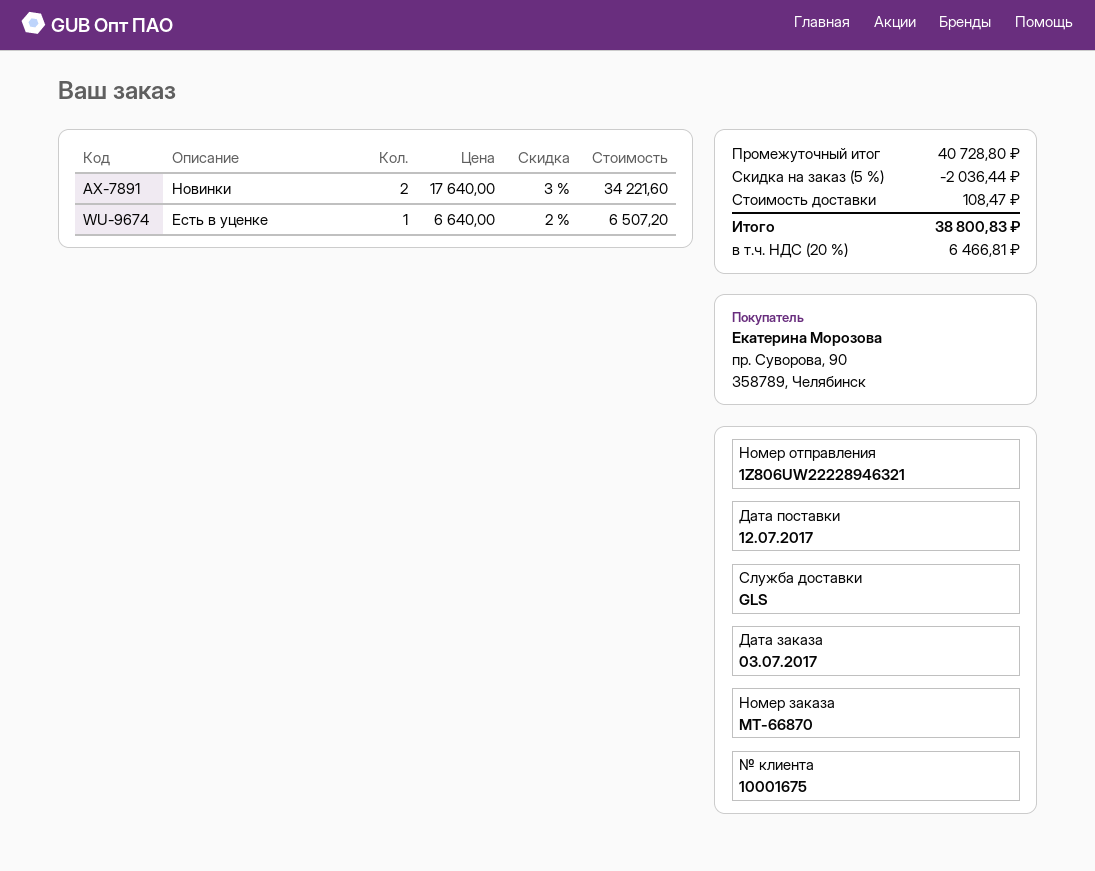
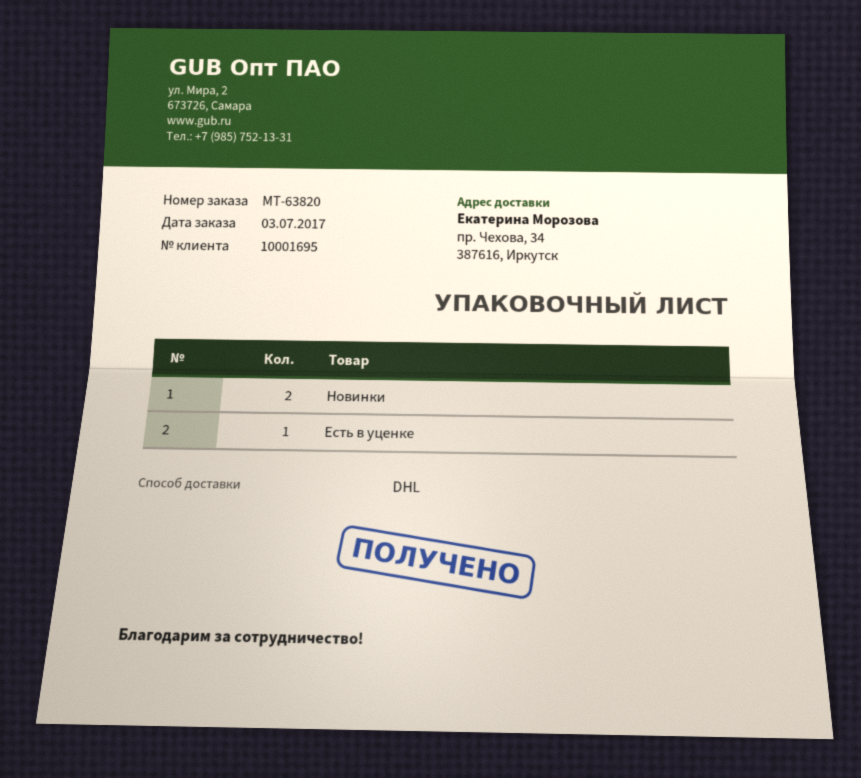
order number: MT-66870 -> MT-63820
customer number: 10001675 -> 10001695
shipping method: GLS -> DHL

